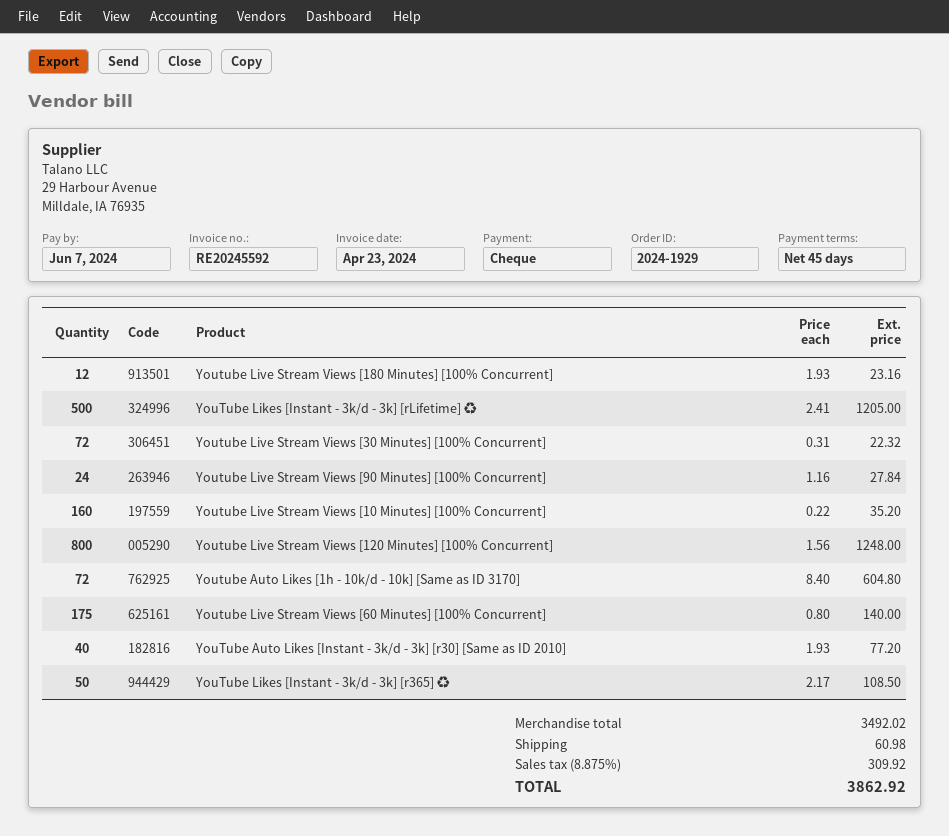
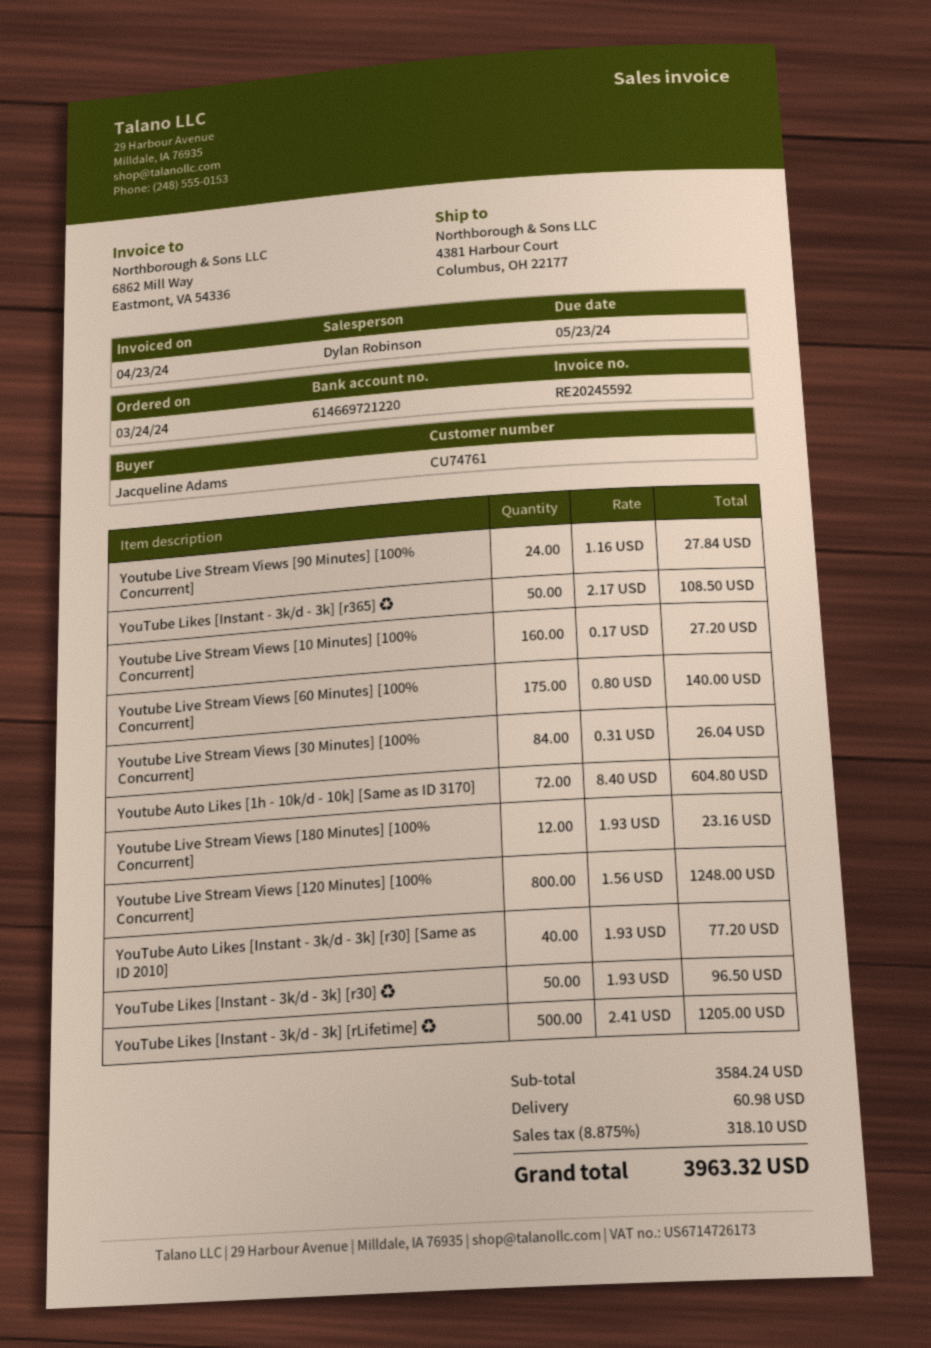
due date: 2024-06-07 -> 2024-05-23
Youtube Live Stream Views [30 Minutes] [100% Concurrent]: 72 x 0.31 = 22.32 -> 84 x 0.31 = 26.04
Youtube Live Stream Views [10 Minutes] [100% Concurrent]: 160 x 0.22 = 35.20 -> 160 x 0.17 = 27.20
YouTube Likes [Instant - 3k/d - 3k] [r30] ♻: none -> 50 x 1.93 = 96.50
subtotal: 3492.02 -> 3584.24
tax: 8.875% = 309.92 -> 8.875% = 318.10
total: 3862.92 -> 3963.32

